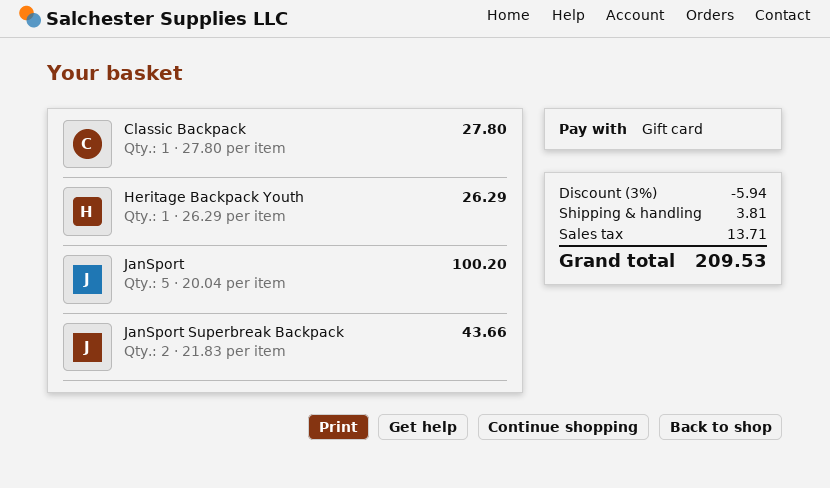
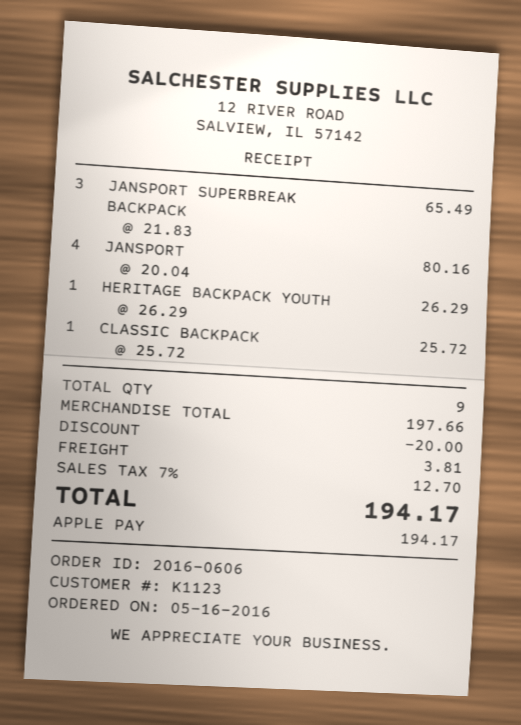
payment method: gift card -> Apple Pay
Classic Backpack: 1 x 27.80 = 27.80 -> 1 x 25.72 = 25.72
JanSport: 5 x 20.04 = 100.20 -> 4 x 20.04 = 80.16
JanSport Superbreak Backpack: 2 x 21.83 = 43.66 -> 3 x 21.83 = 65.49
discount: 5.94 -> 20.00
tax: 13.71 -> 12.70
total: 209.53 -> 194.17

